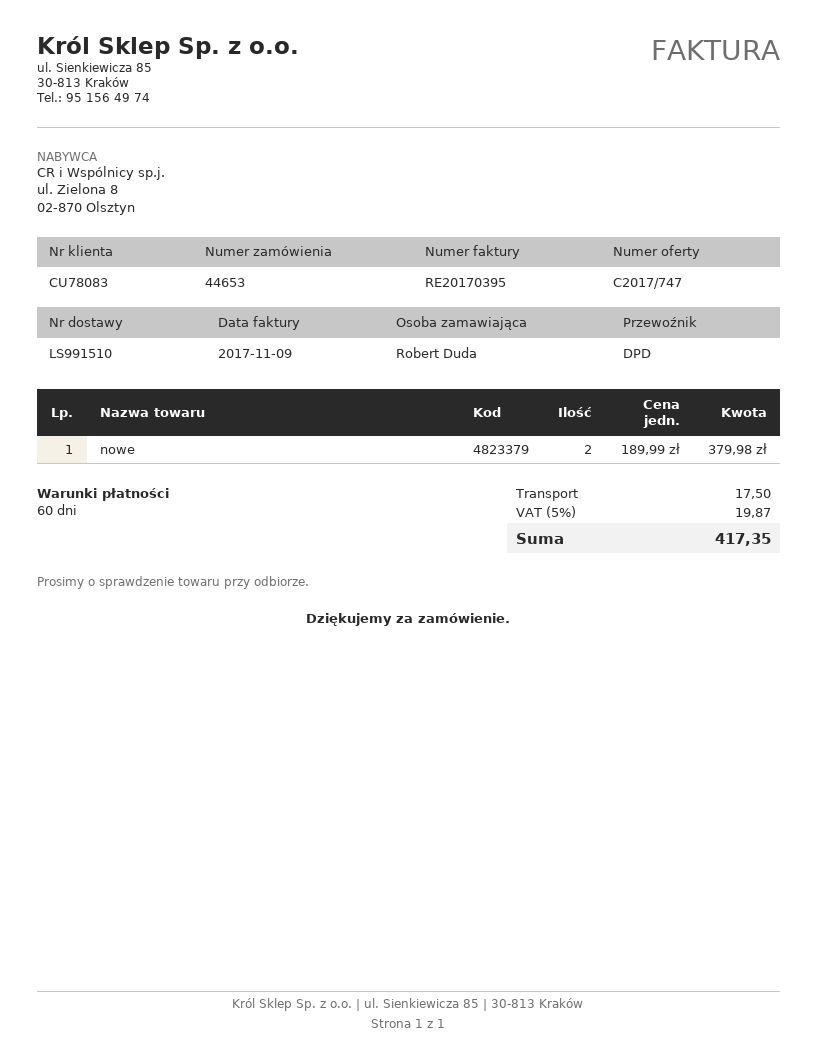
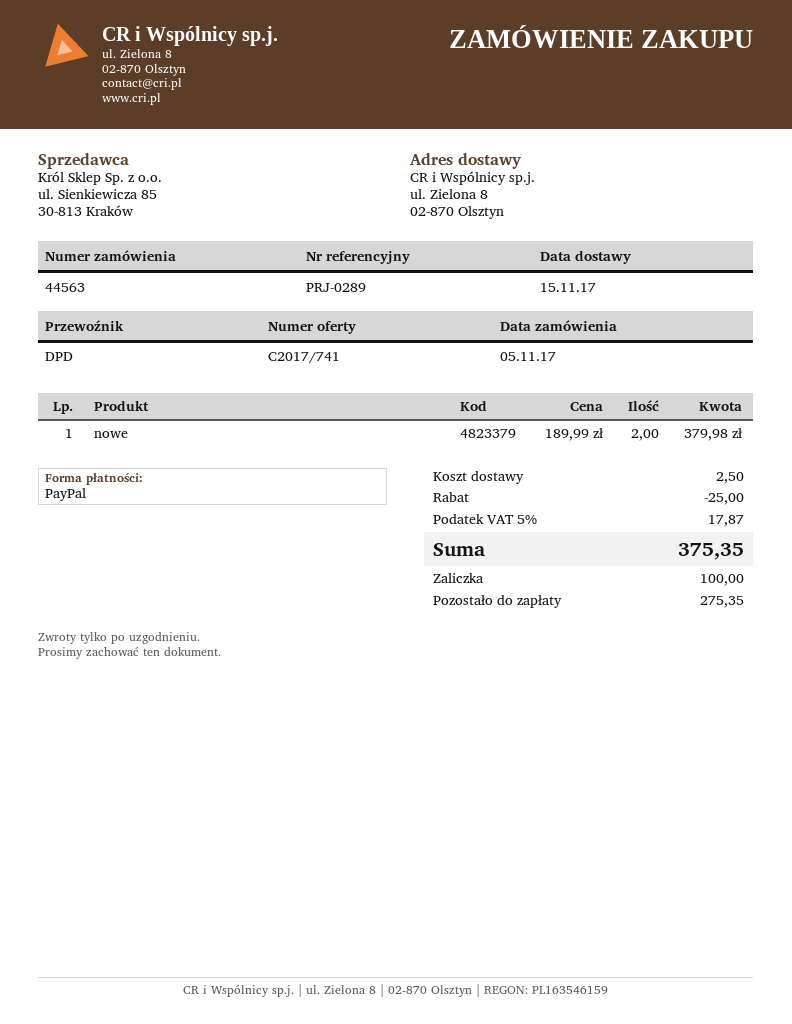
quote number: C2017/747 -> C2017/741
order number: 44653 -> 44563
discount: none -> 25.00
shipping: 17.50 -> 2.50
tax: 5% = 19.87 -> 5% = 17.87
total: 417.35 -> 375.35

